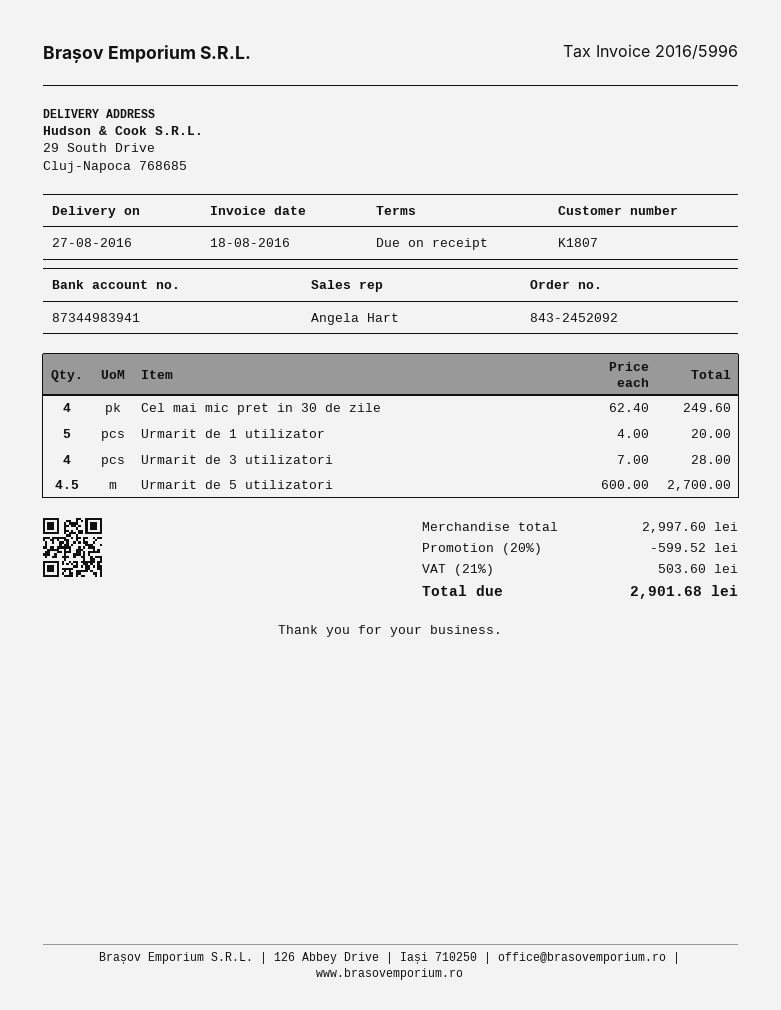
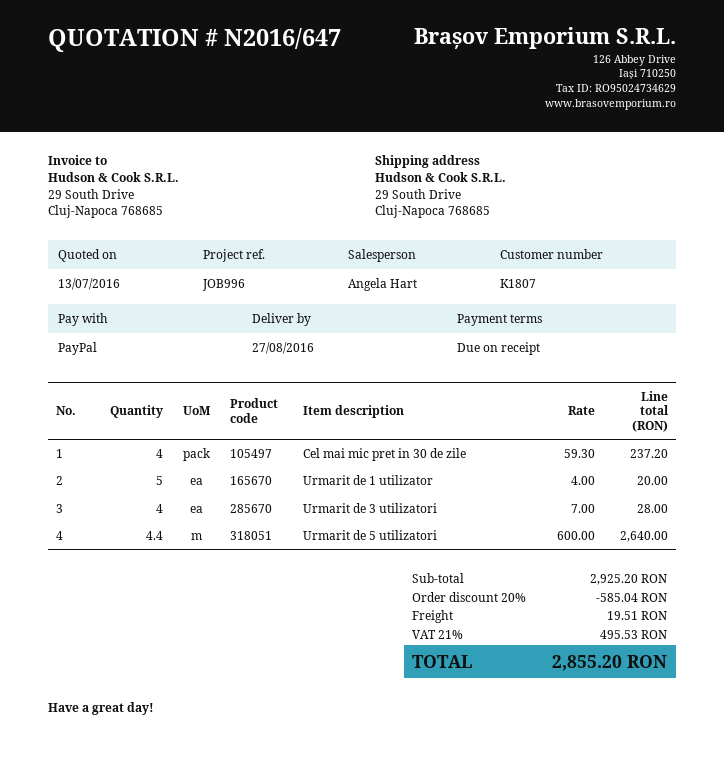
Cel mai mic pret in 30 de zile: 4 x 62.40 = 249.60 -> 4 x 59.30 = 237.20
Urmarit de 5 utilizatori: 4.5 x 600.00 = 2700.00 -> 4.4 x 600.00 = 2640.00
subtotal: 2997.60 -> 2925.20
discount: 20% = 599.52 -> 20% = 585.04
shipping: none -> 19.51
tax: 21% = 503.60 -> 21% = 495.53
total: 2901.68 -> 2855.20

